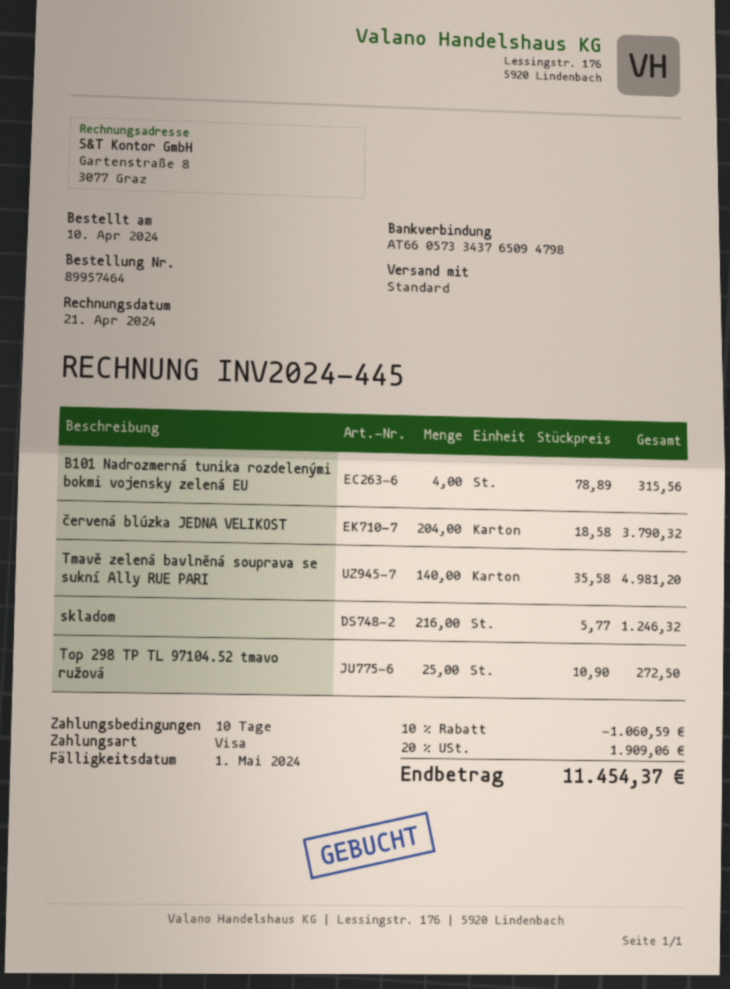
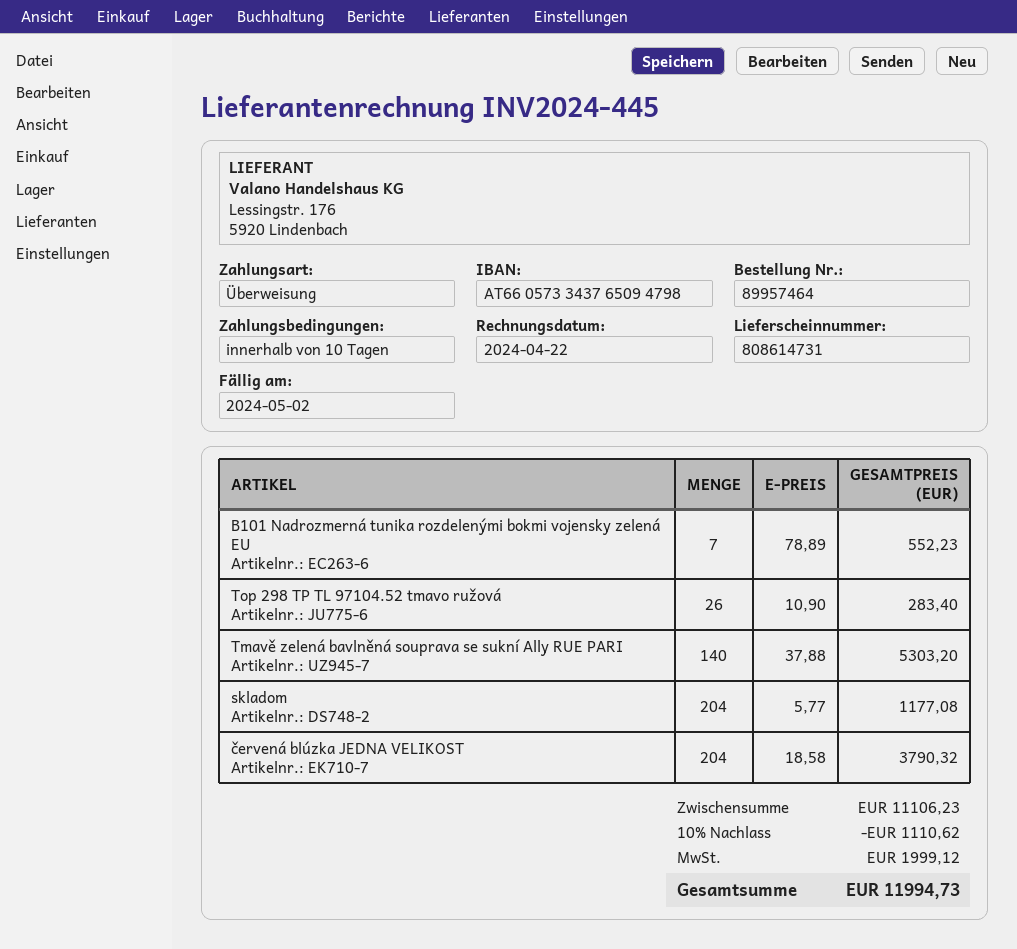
invoice date: 2024-04-21 -> 2024-04-22
due date: 2024-05-01 -> 2024-05-02
payment method: Visa -> bank transfer
B101 Nadrozmerná tunika rozdelenými bokmi vojensky zelená EU: 4 x 78.89 = 315.56 -> 7 x 78.89 = 552.23
Tmavě zelená bavlněná souprava se sukní Ally RUE PARI: 140 x 35.58 = 4981.20 -> 140 x 37.88 = 5303.20
skladom: 216 x 5.77 = 1246.32 -> 204 x 5.77 = 1177.08
Top 298 TP TL 97104.52 tmavo ružová: 25 x 10.90 = 272.50 -> 26 x 10.90 = 283.40
discount: 10% = 1060.59 -> 10% = 1110.62
tax: 1909.06 -> 1999.12
total: 11454.37 -> 11994.73

